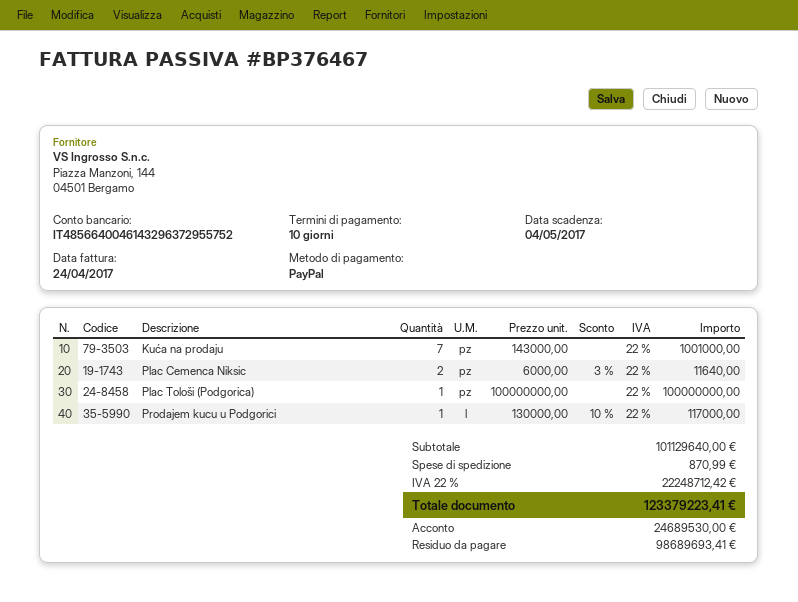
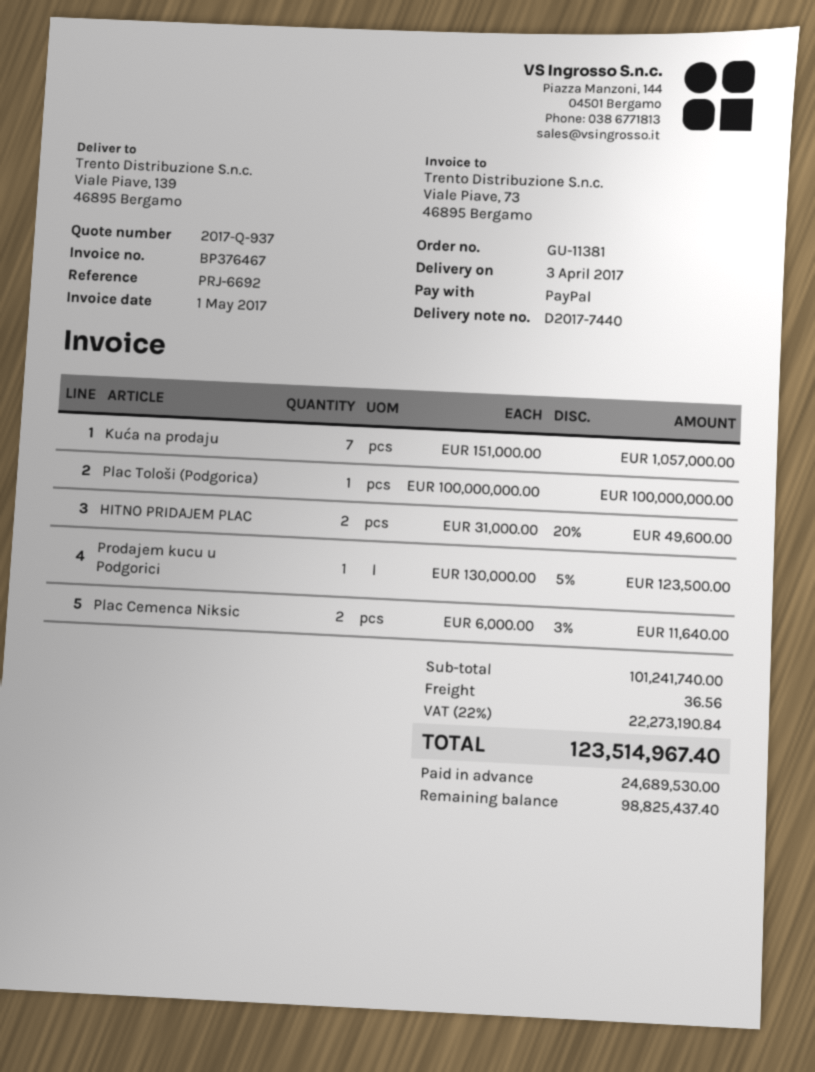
invoice date: 2017-04-24 -> 2017-05-01
Kuća na prodaju: 7 x 143000.00 = 1001000.00 -> 7 x 151000.00 = 1057000.00
Prodajem kucu u Podgorici: 1 x 130000.00 - 10% = 117000.00 -> 1 x 130000.00 - 5% = 123500.00
HITNO PRIDAJEM PLAC: none -> 2 x 31000.00 - 20% = 49600.00
subtotal: 101129640.00 -> 101241740.00
shipping: 870.99 -> 36.56
tax: 22% = 22248712.42 -> 22% = 22273190.84
total: 123379223.41 -> 123514967.40
balance: 98689693.41 -> 98825437.40

